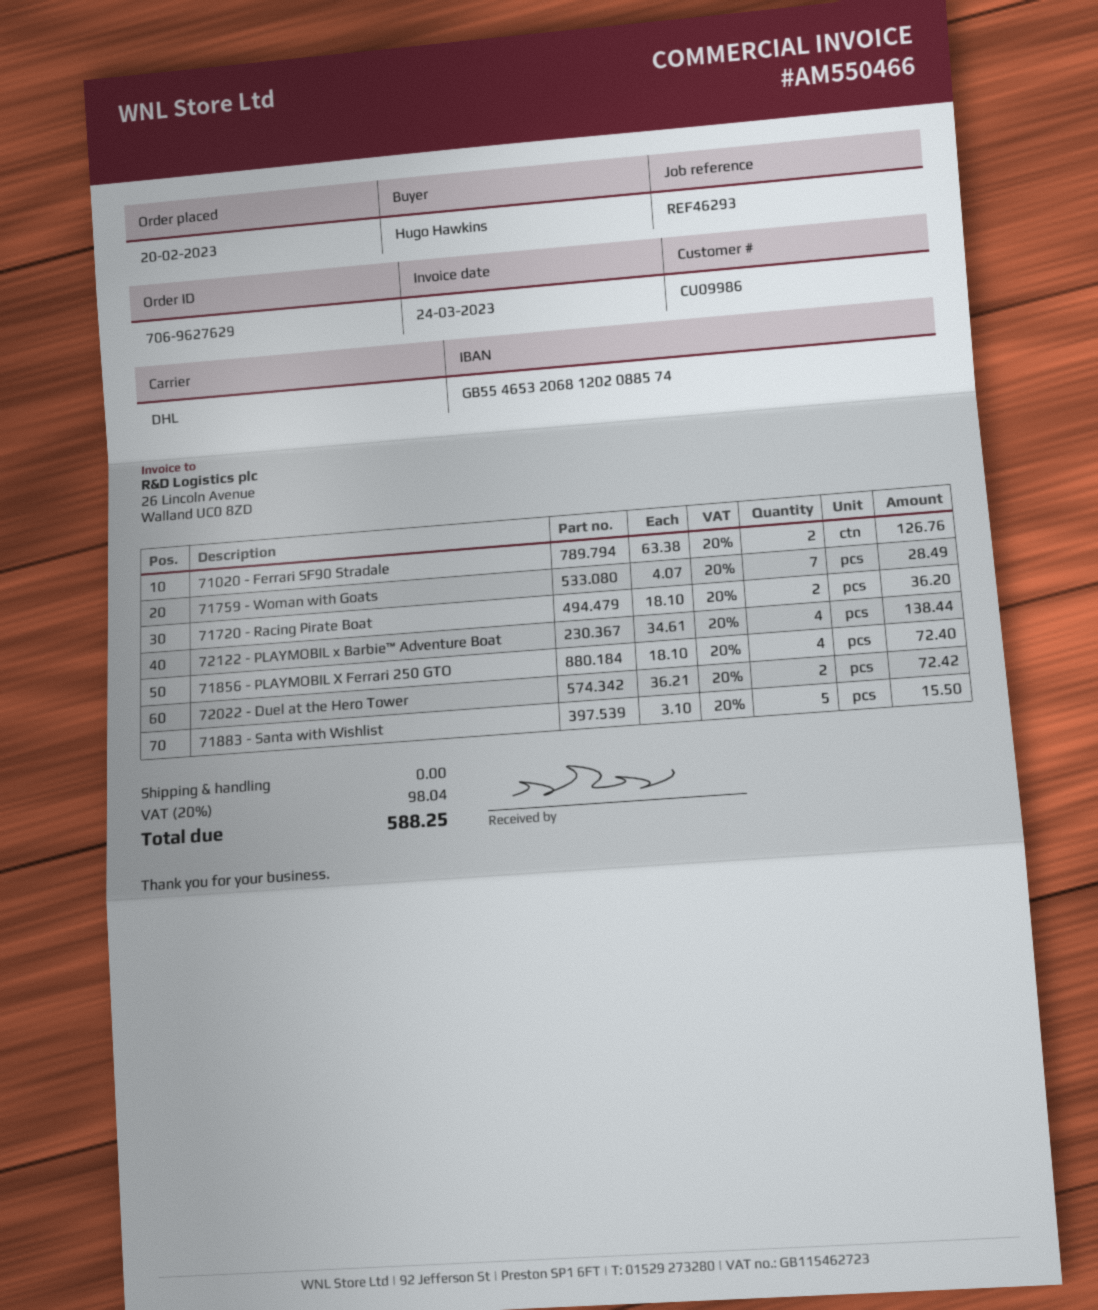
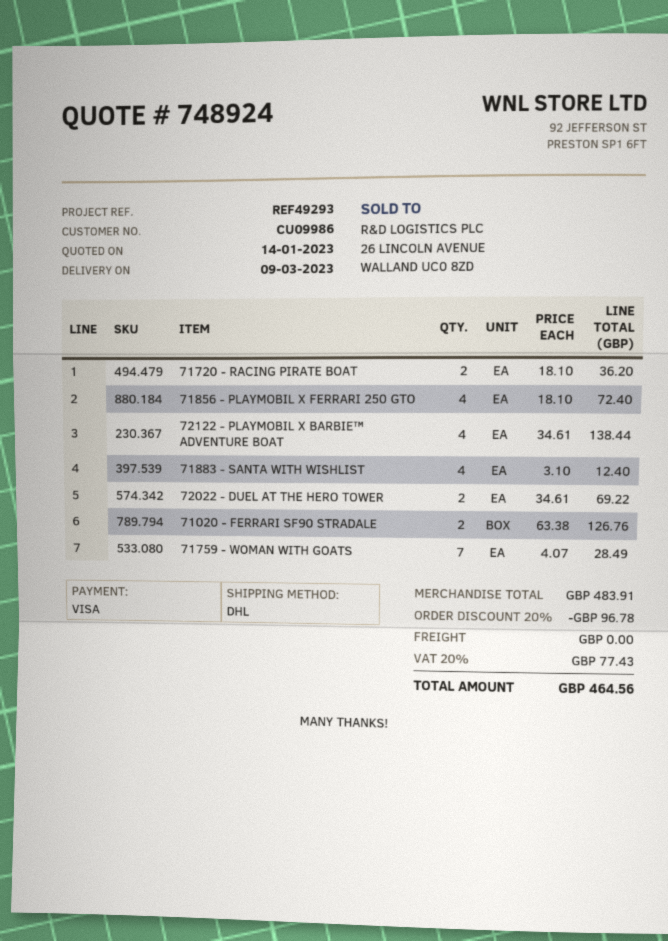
reference: REF46293 -> REF49293
72022 - Duel at the Hero Tower: 2 x 36.21 = 72.42 -> 2 x 34.61 = 69.22
71883 - Santa with Wishlist: 5 x 3.10 = 15.50 -> 4 x 3.10 = 12.40
discount: none -> 20% = 96.78
tax: 20% = 98.04 -> 20% = 77.43
total: 588.25 -> 464.56

